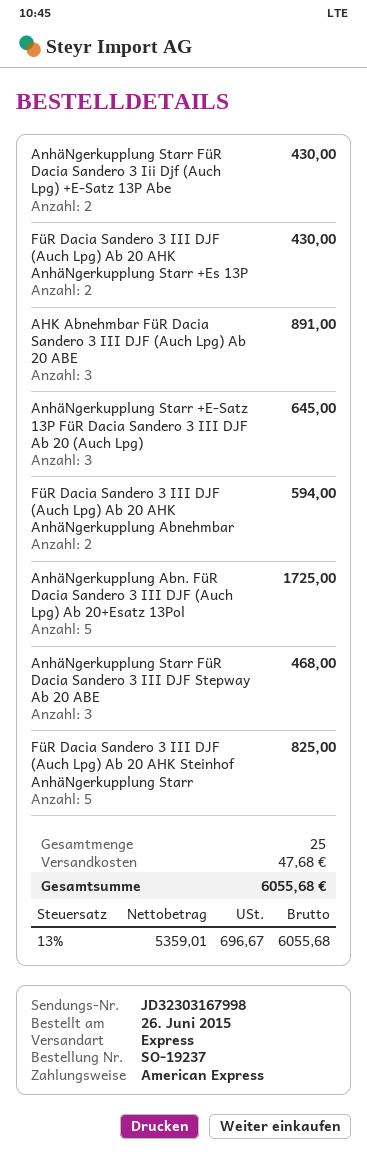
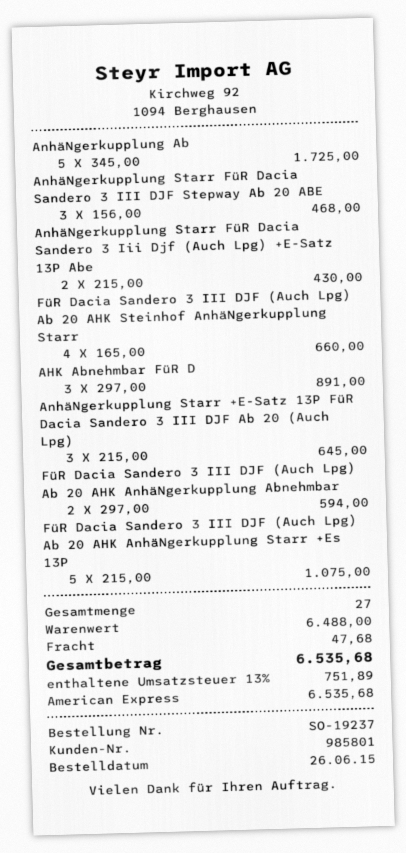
FüR Dacia Sandero 3 III DJF (Auch Lpg) Ab 20 AHK AnhäNgerkupplung Starr +Es 13P: 2 for 430.00 -> 5 for 1075.00
FüR Dacia Sandero 3 III DJF (Auch Lpg) Ab 20 AHK Steinhof AnhäNgerkupplung Starr: 5 for 825.00 -> 4 for 660.00
total quantity: 25 -> 27
tax: 13% = 696.67 -> 13% = 751.89
total: 6055.68 -> 6535.68

